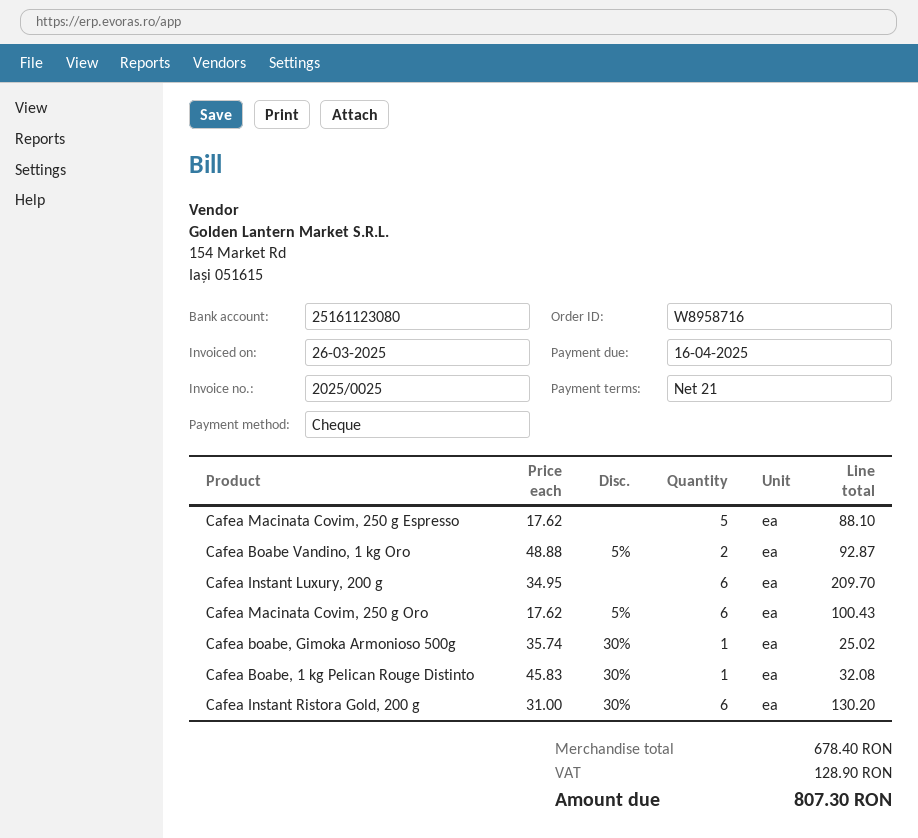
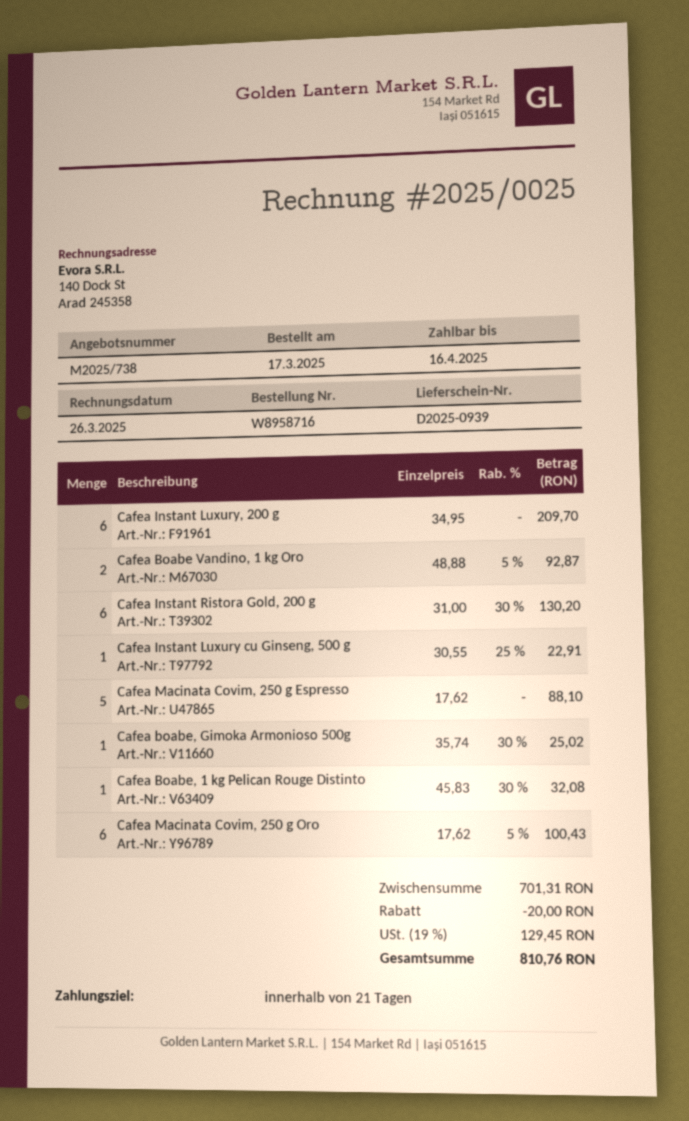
Cafea Instant Luxury cu Ginseng, 500 g: none -> 1 x 30.55 - 25% = 22.91
subtotal: 678.40 -> 701.31
discount: none -> 20.00
tax: 128.90 -> 129.45
total: 807.30 -> 810.76

